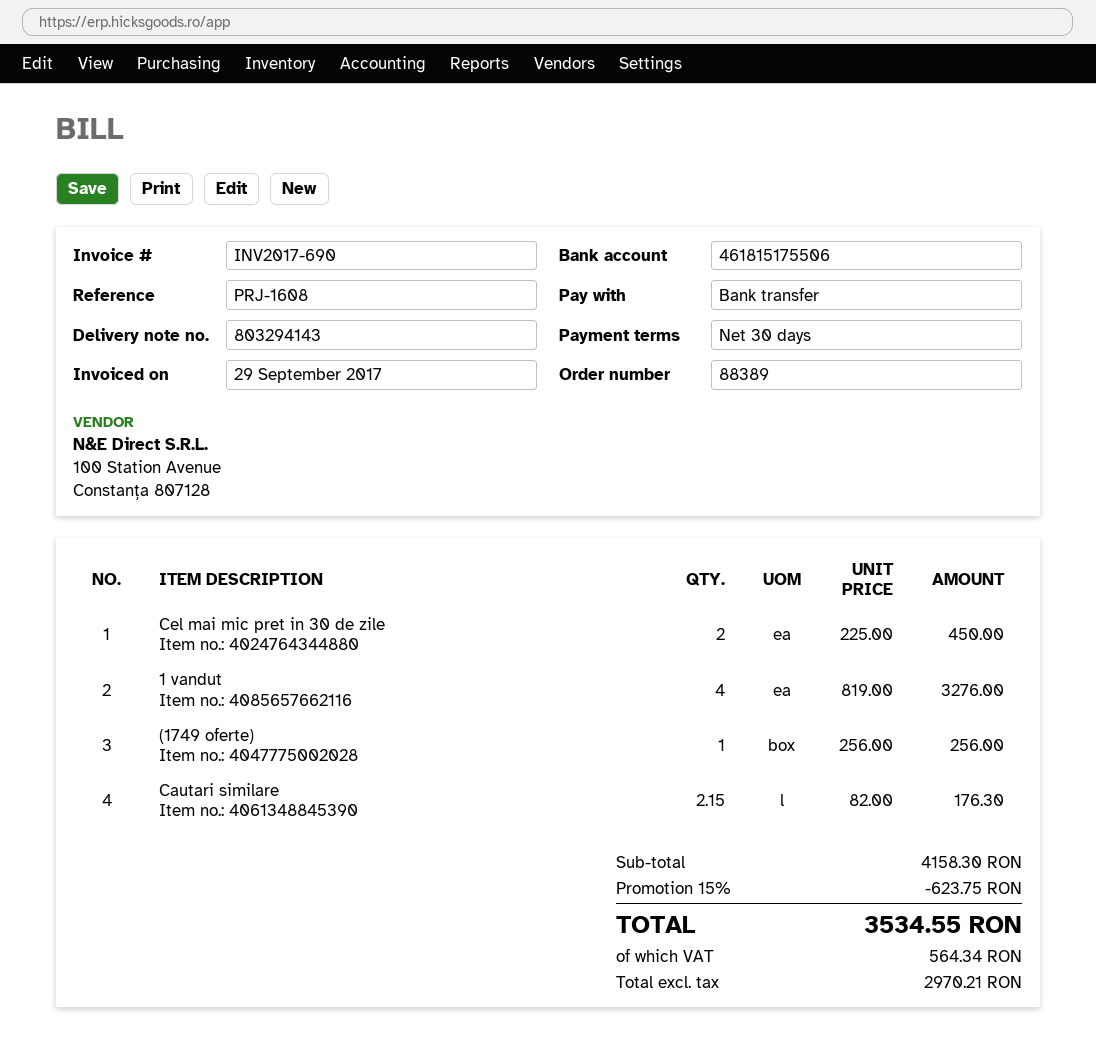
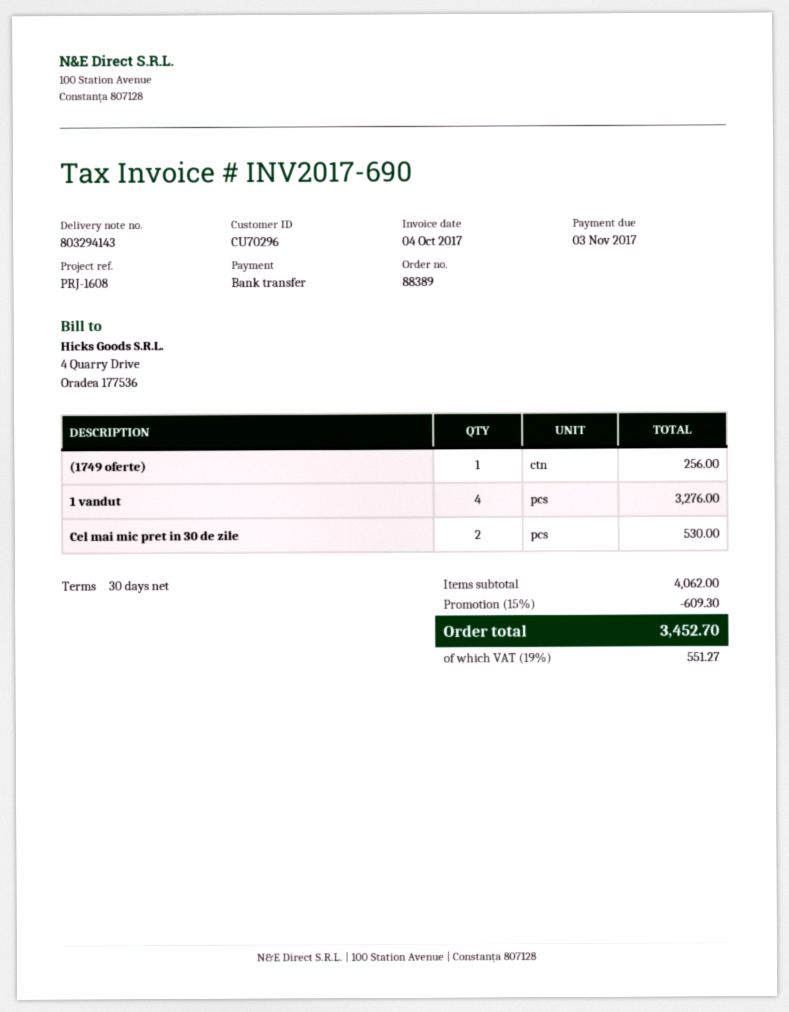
invoice date: 2017-09-29 -> 2017-10-04
Cel mai mic pret in 30 de zile: 2 for 450.00 -> 2 for 530.00
Cautari similare: 2.15 for 176.30 -> none
subtotal: 4158.30 -> 4062.00
discount: 15% = 623.75 -> 15% = 609.30
tax: 564.34 -> 551.27
total: 3534.55 -> 3452.70

